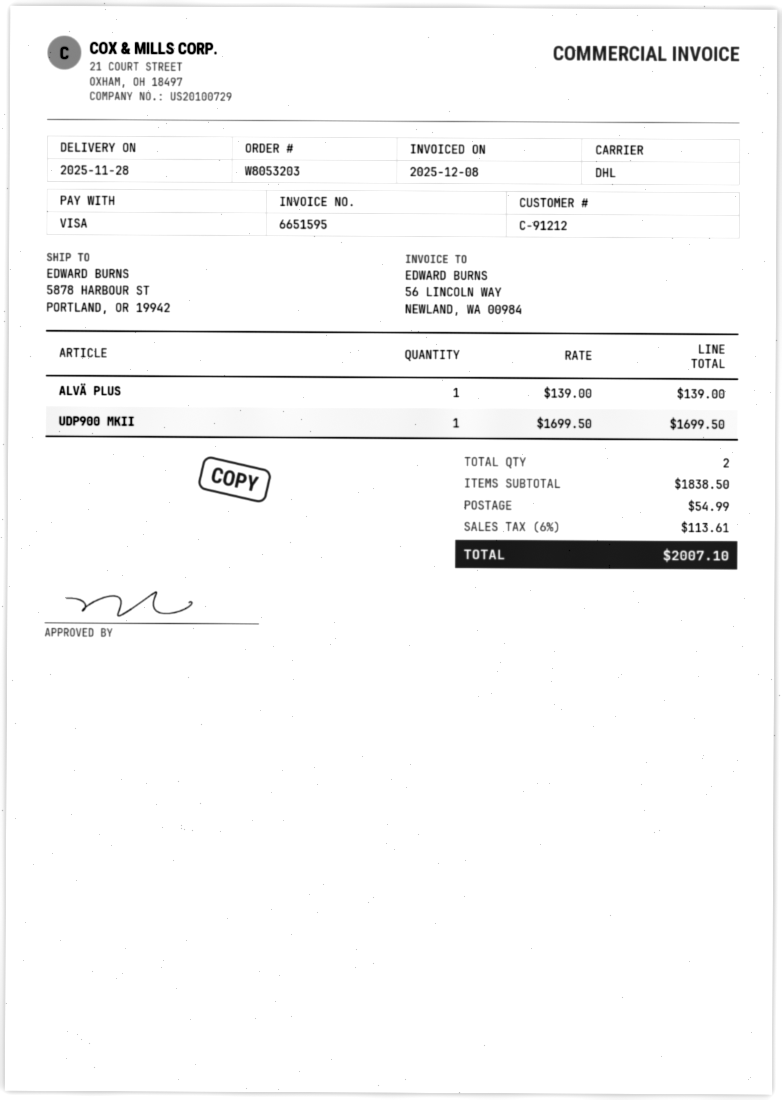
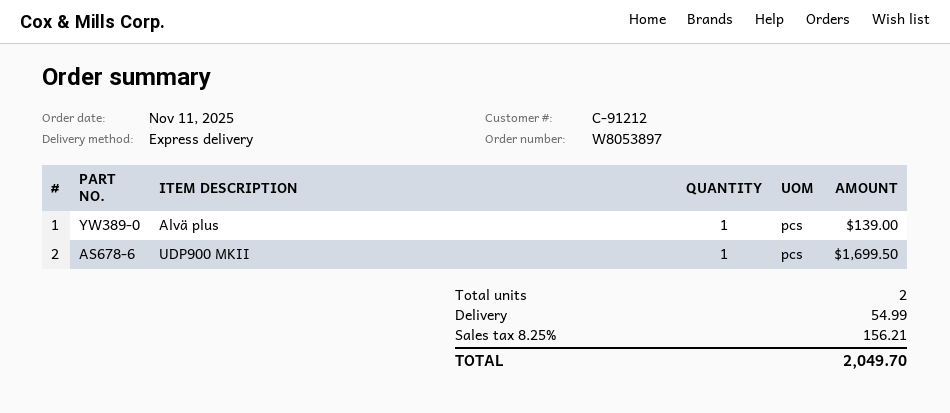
order number: W8053203 -> W8053897
shipping method: DHL -> express
tax: 6% = 113.61 -> 8.25% = 156.21
total: 2007.10 -> 2049.70

